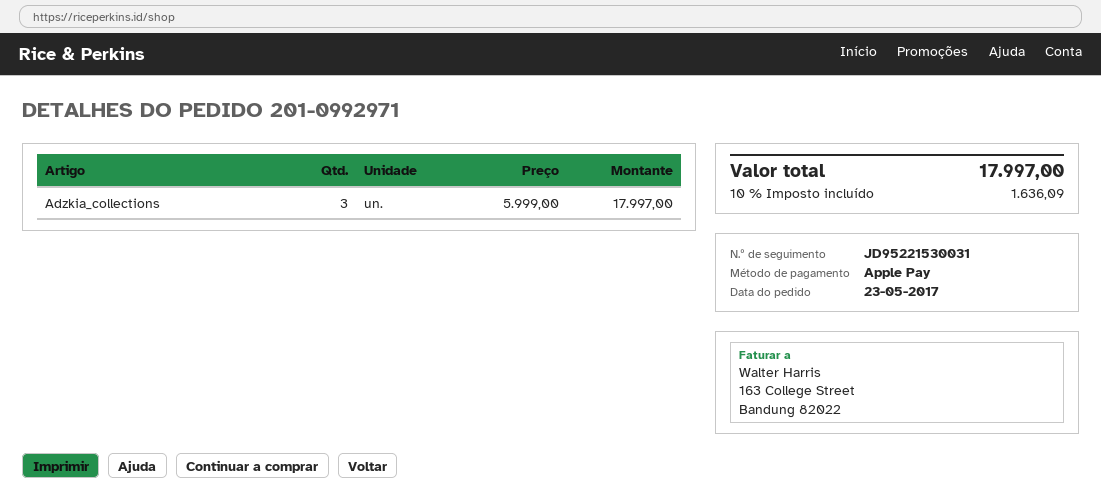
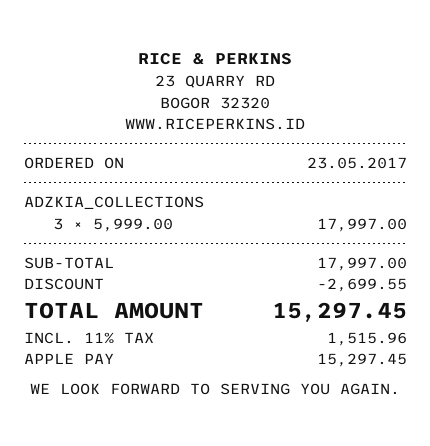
discount: none -> 2699.55
tax: 10% = 1636.09 -> 11% = 1515.96
total: 17997.00 -> 15297.45

